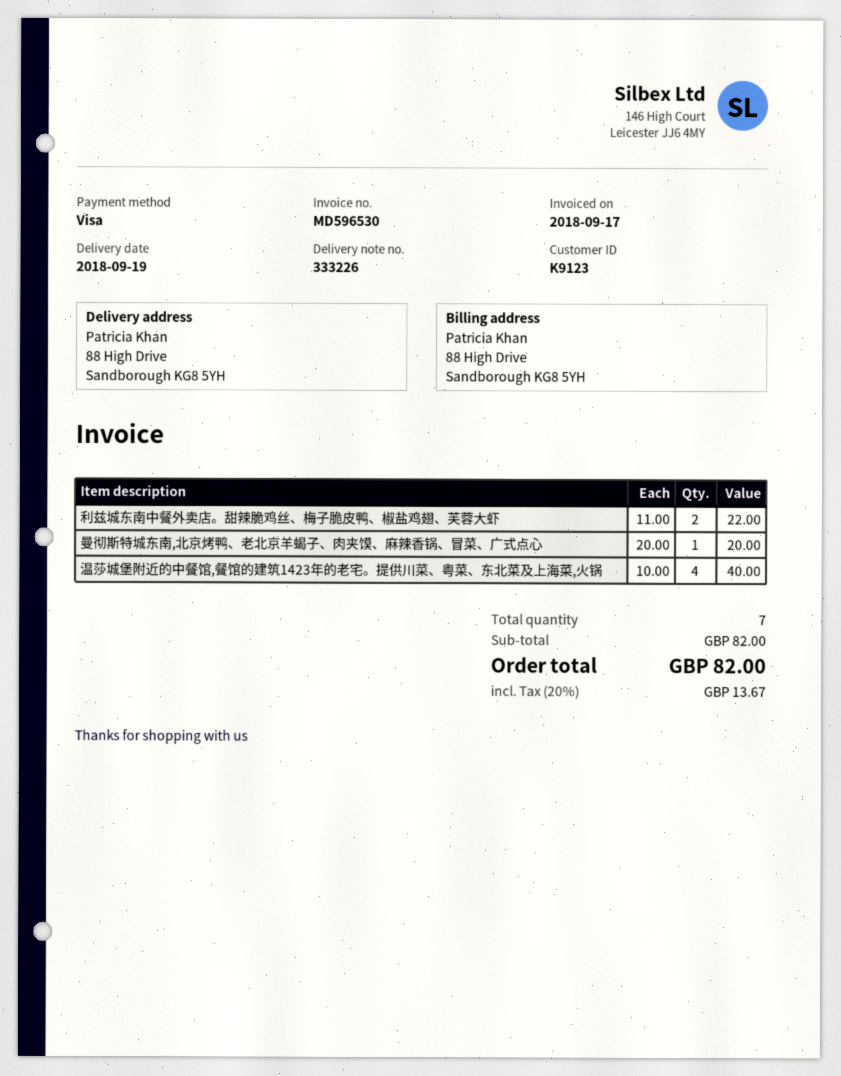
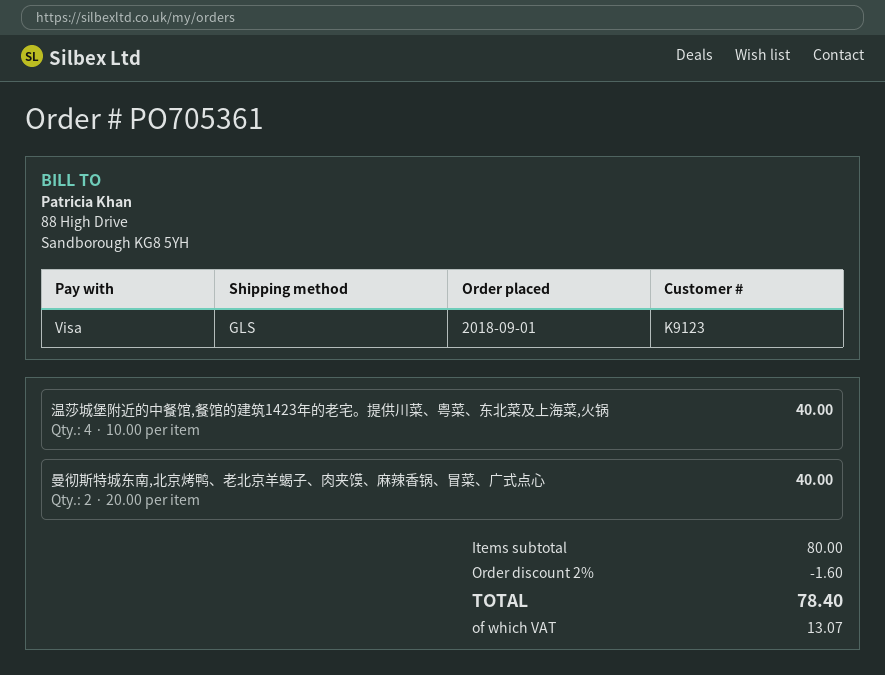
利兹城东南中餐外卖店。甜辣脆鸡丝、梅子脆皮鸭、椒盐鸡翅、芙蓉大虾: 2 x 11.00 = 22.00 -> none
曼彻斯特城东南,北京烤鸭、老北京羊蝎子、肉夹馍、麻辣香锅、冒菜、广式点心: 1 x 20.00 = 20.00 -> 2 x 20.00 = 40.00
subtotal: 82.00 -> 80.00
discount: none -> 2% = 1.60
tax: 13.67 -> 13.07
total: 82.00 -> 78.40

